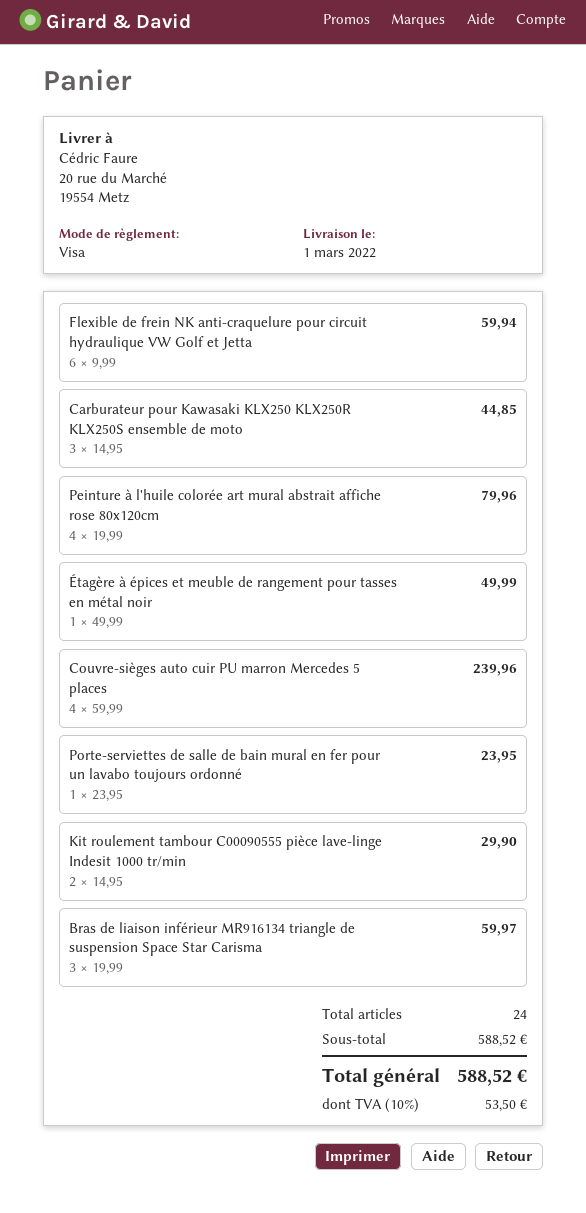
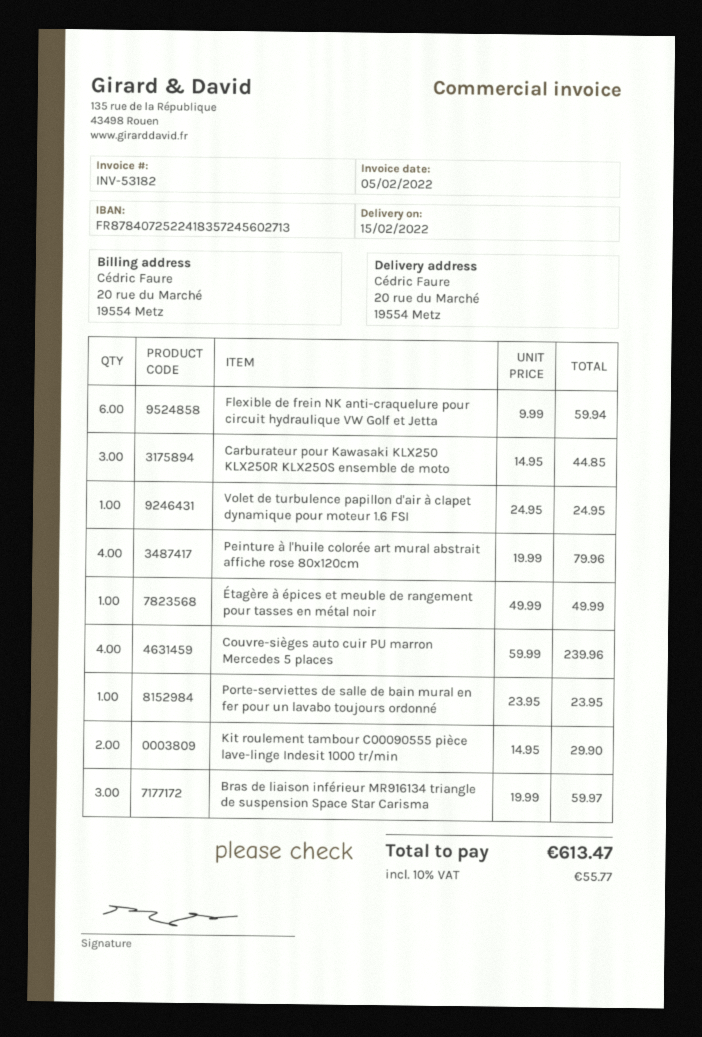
delivery date: 2022-03-01 -> 2022-02-15
Volet de turbulence papillon d'air à clapet dynamique pour moteur 1.6 FSI: none -> 1 x 24.95 = 24.95
tax: 10% = 53.50 -> 10% = 55.77
total: 588.52 -> 613.47

